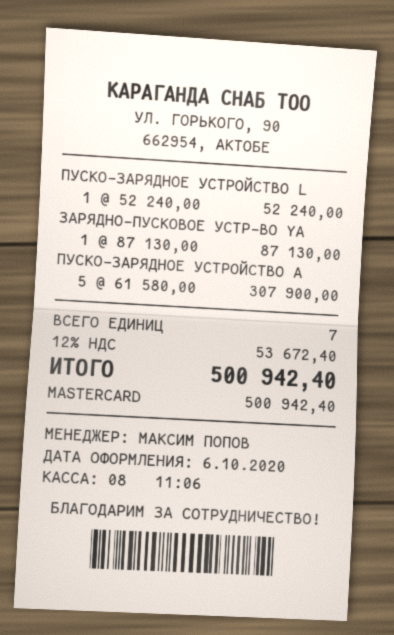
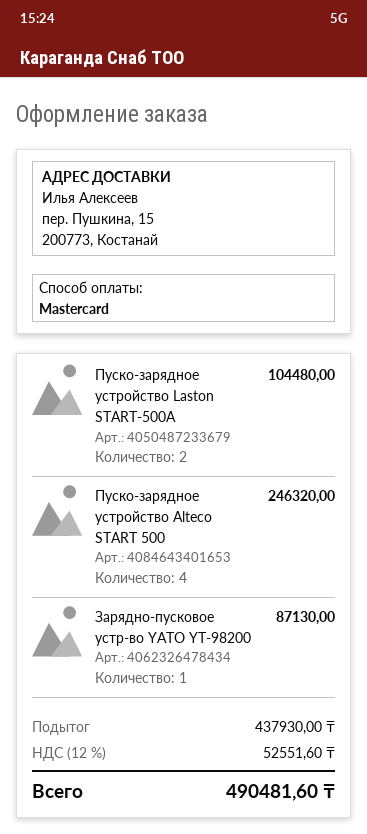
ПУСКО-ЗАРЯДНОЕ УСТРОЙСТВО L: 1 for 52240.00 -> 2 for 104480.00
ПУСКО-ЗАРЯДНОЕ УСТРОЙСТВО A: 5 for 307900.00 -> 4 for 246320.00
tax: 12% = 53672.40 -> 12% = 52551.60
total: 500942.40 -> 490481.60

